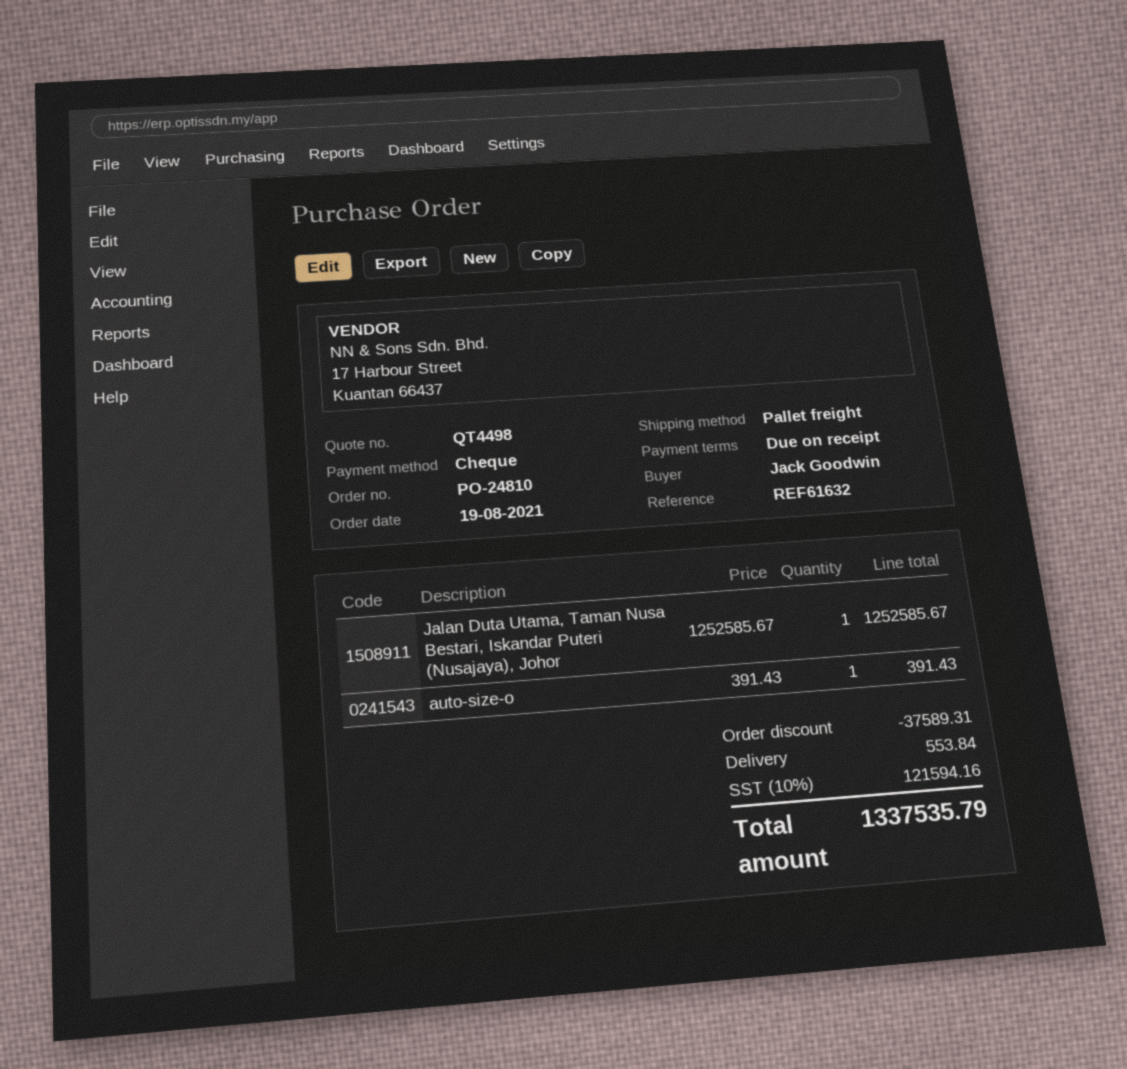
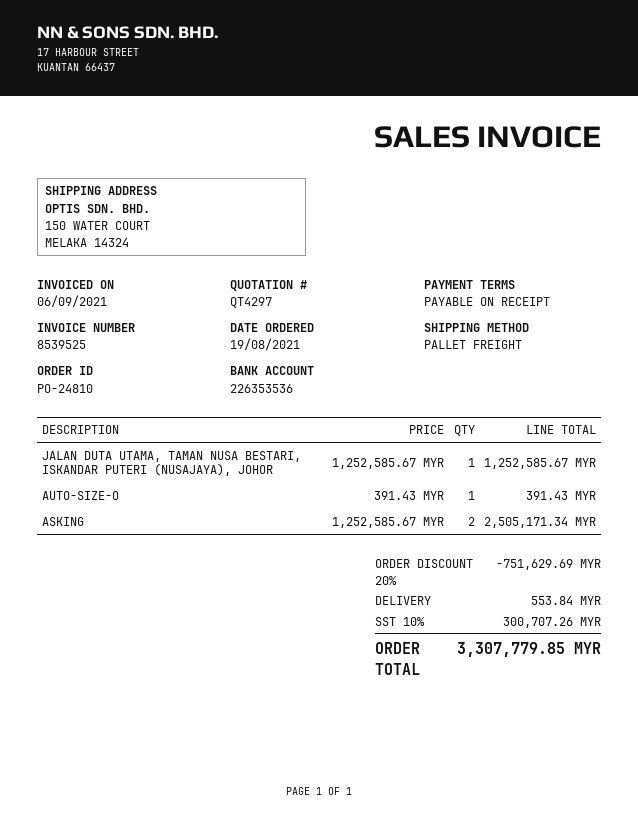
quote number: QT4498 -> QT4297
ASKING: none -> 2 x 1252585.67 = 2505171.34
discount: 37589.31 -> 751629.69
tax: 10% = 121594.16 -> 10% = 300707.26
total: 1337535.79 -> 3307779.85

